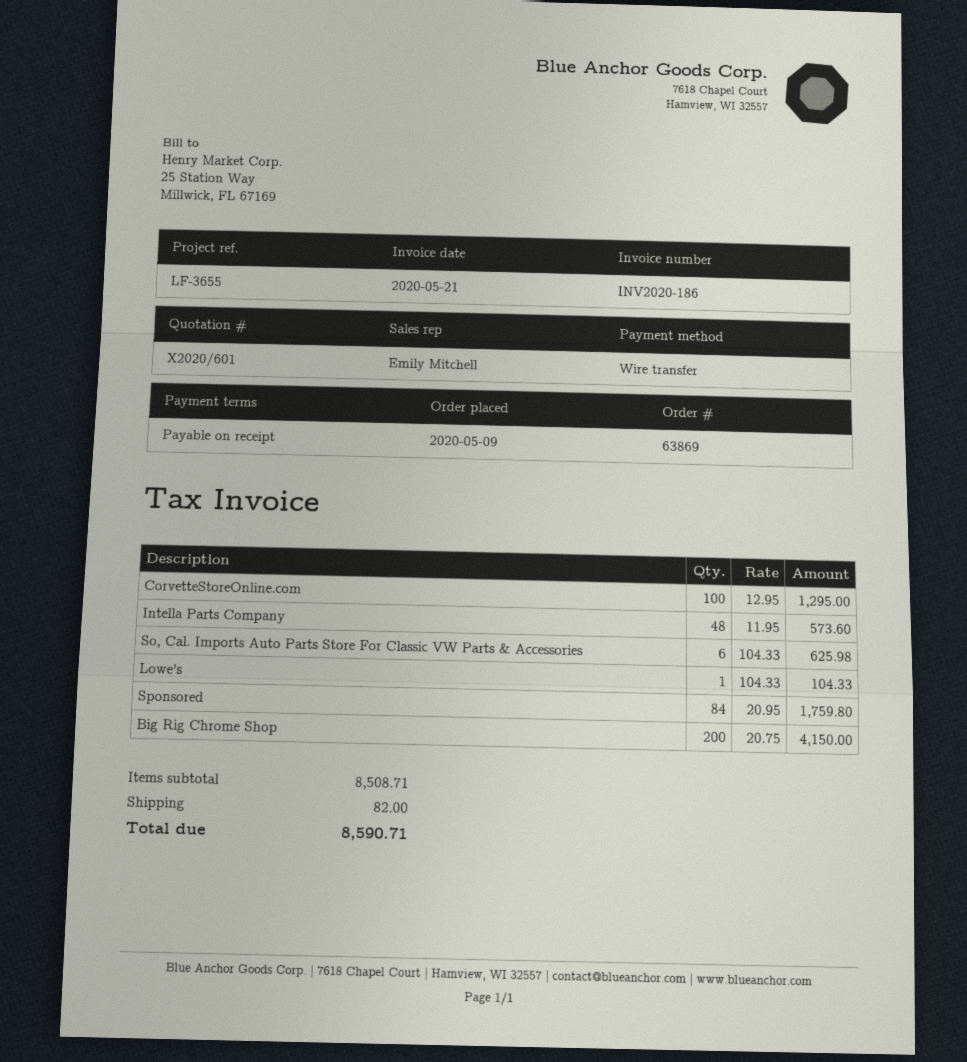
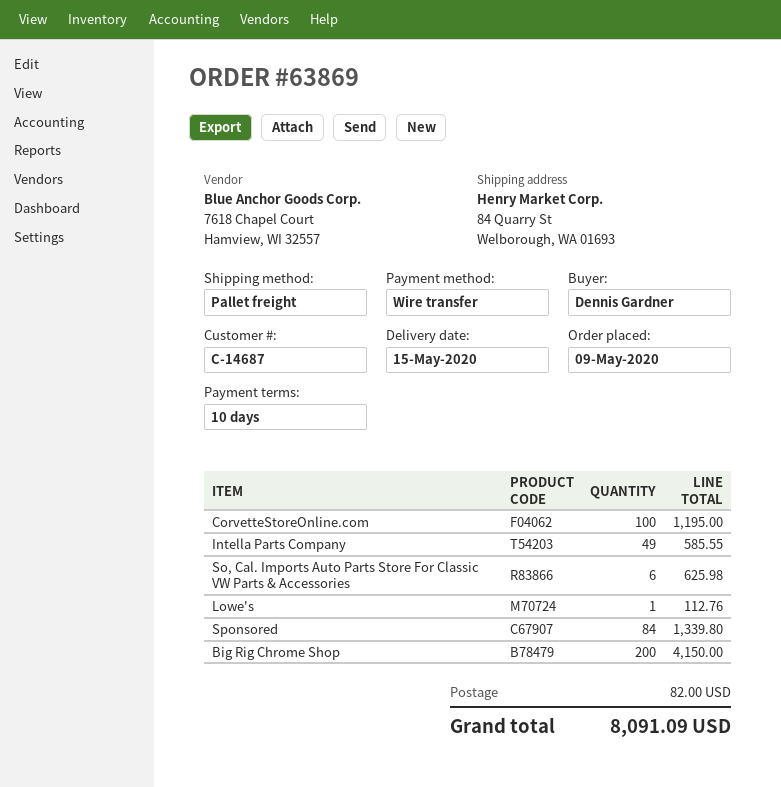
payment terms: on receipt -> 10 days
CorvetteStoreOnline.com: 100 for 1295.00 -> 100 for 1195.00
Intella Parts Company: 48 for 573.60 -> 49 for 585.55
Lowe's: 1 for 104.33 -> 1 for 112.76
Sponsored: 84 for 1759.80 -> 84 for 1339.80
total: 8590.71 -> 8091.09

